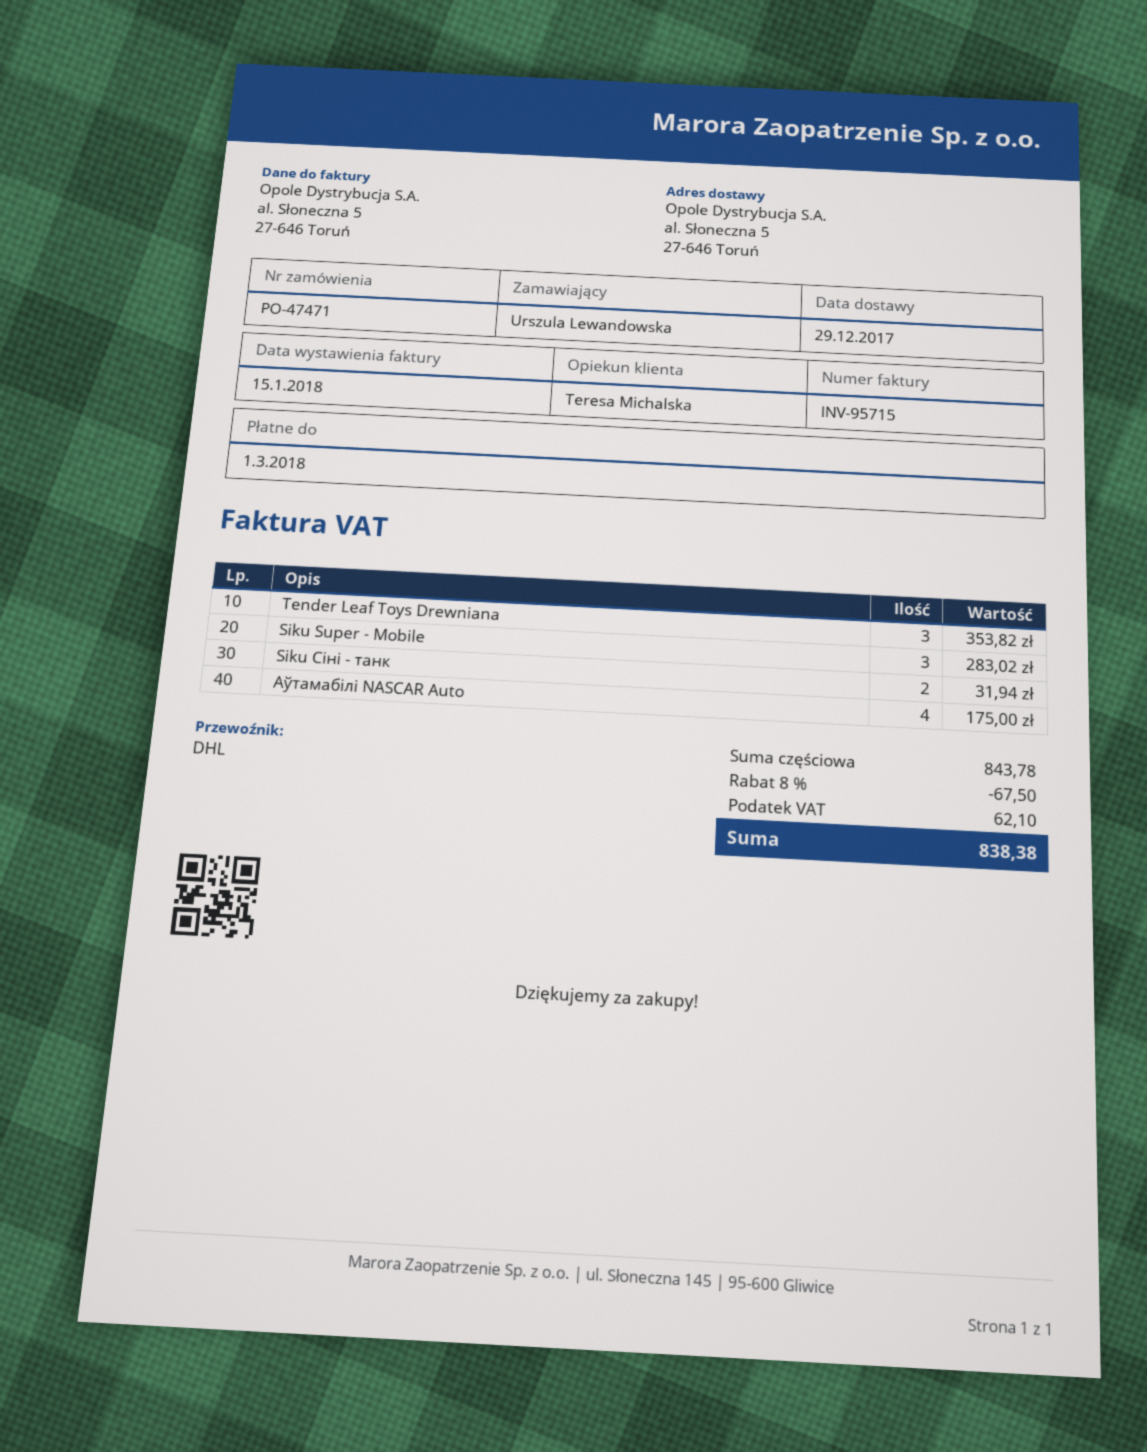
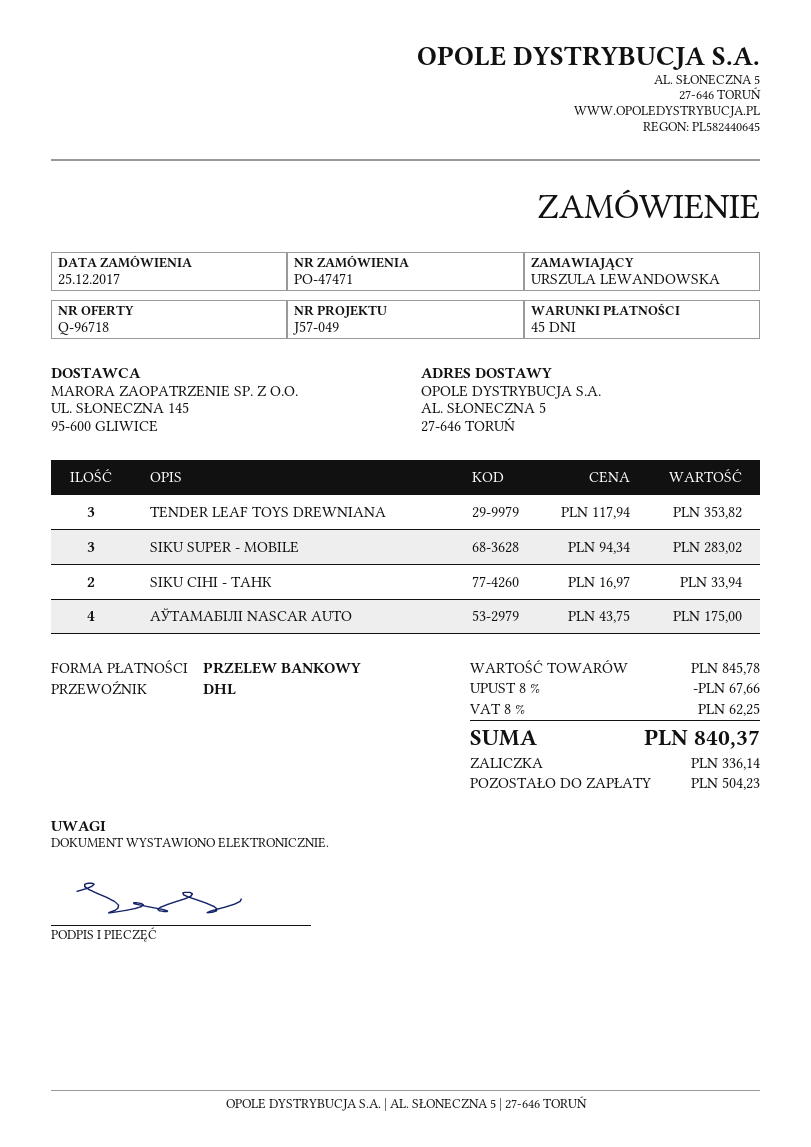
Siku Сіні - танк: 2 for 31.94 -> 2 for 33.94
subtotal: 843.78 -> 845.78
discount: 8% = 67.50 -> 8% = 67.66
tax: 62.10 -> 62.25
total: 838.38 -> 840.37

